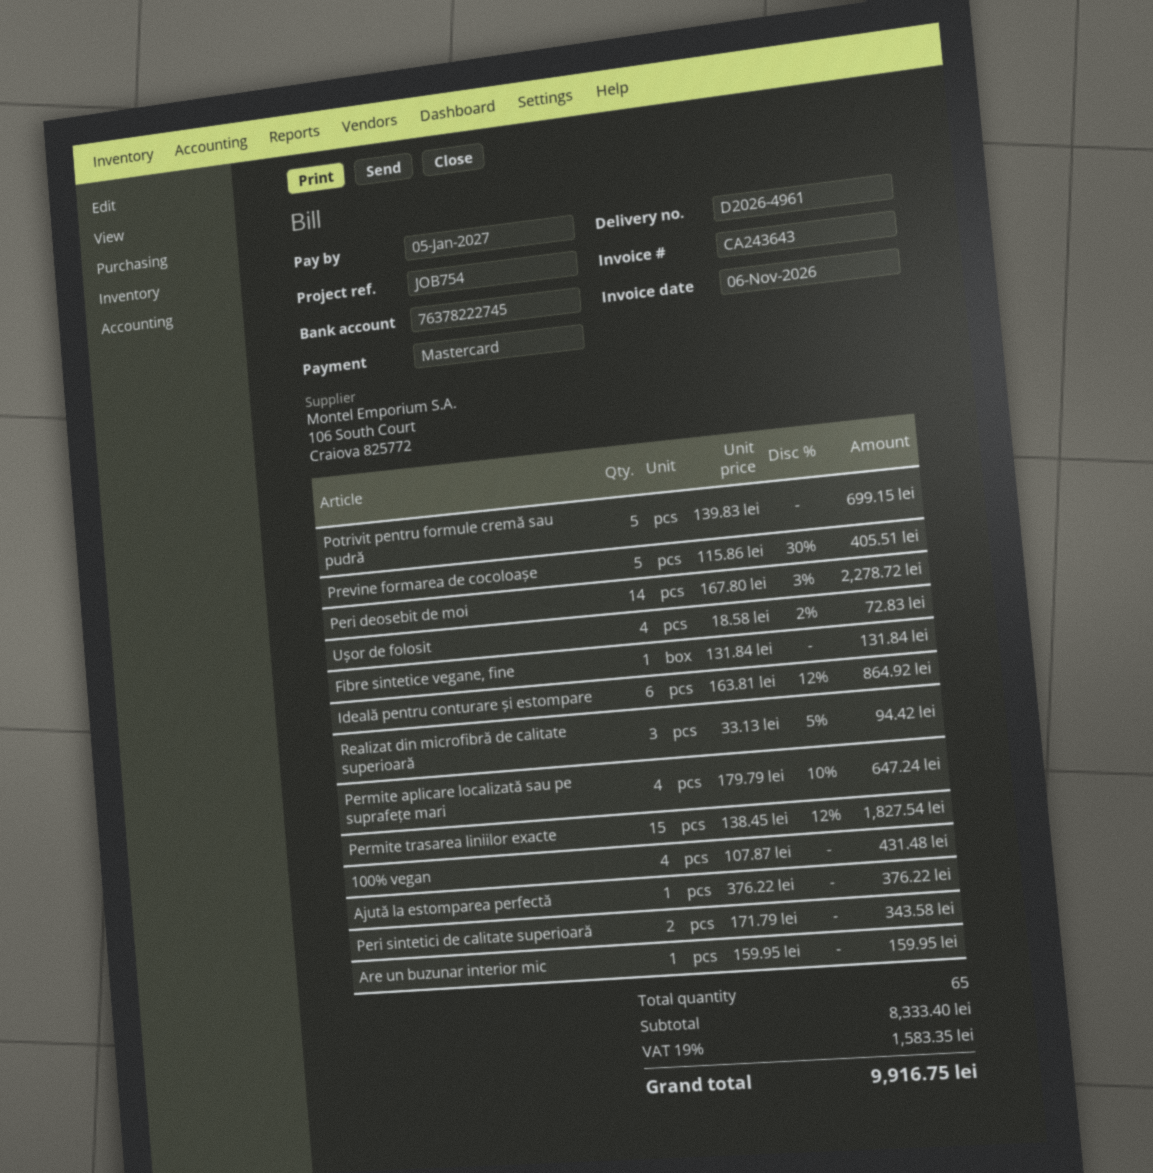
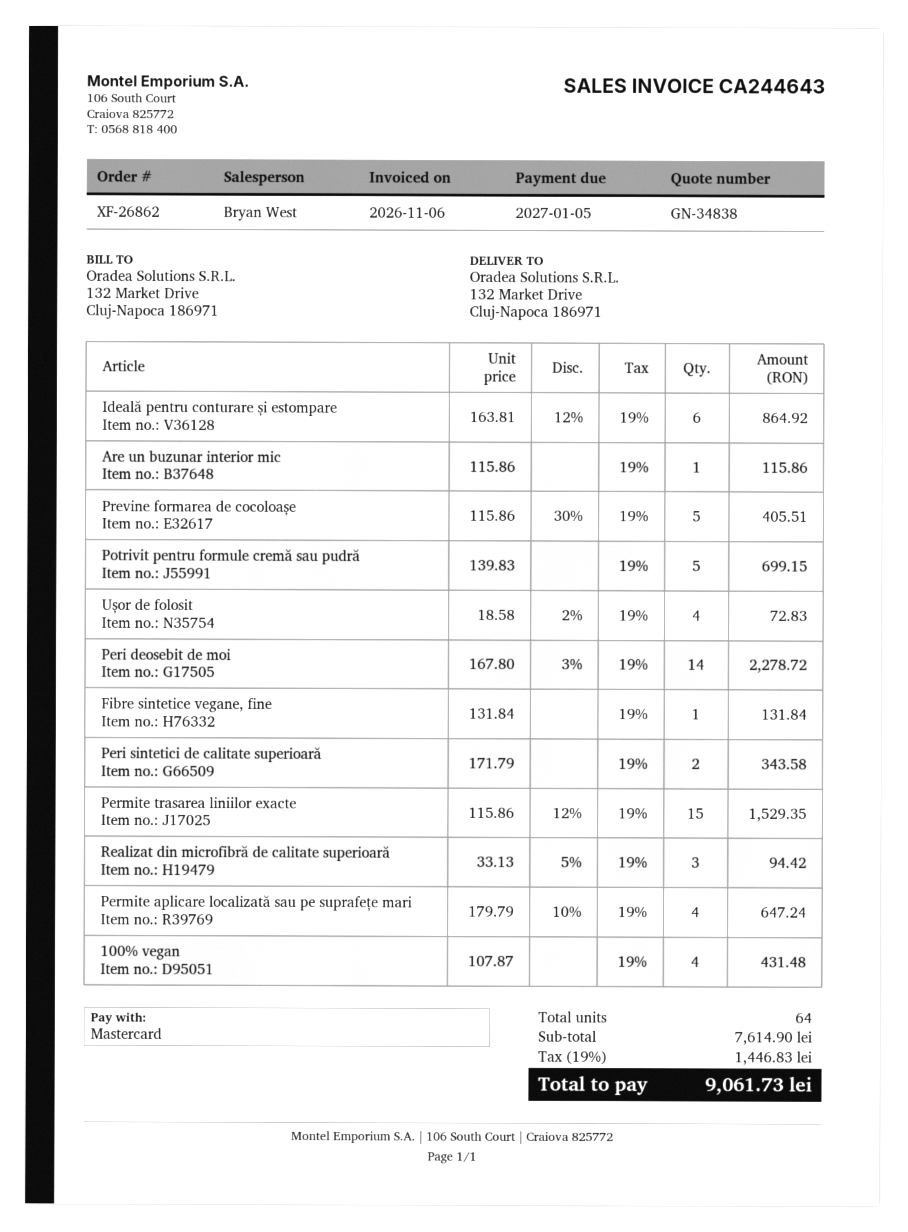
invoice number: CA243643 -> CA244643
Permite trasarea liniilor exacte: 15 x 138.45 - 12% = 1827.54 -> 15 x 115.86 - 12% = 1529.35
Ajută la estomparea perfectă: 1 x 376.22 = 376.22 -> none
Are un buzunar interior mic: 1 x 159.95 = 159.95 -> 1 x 115.86 = 115.86
total quantity: 65 -> 64
subtotal: 8333.40 -> 7614.90
tax: 19% = 1583.35 -> 19% = 1446.83
total: 9916.75 -> 9061.73

